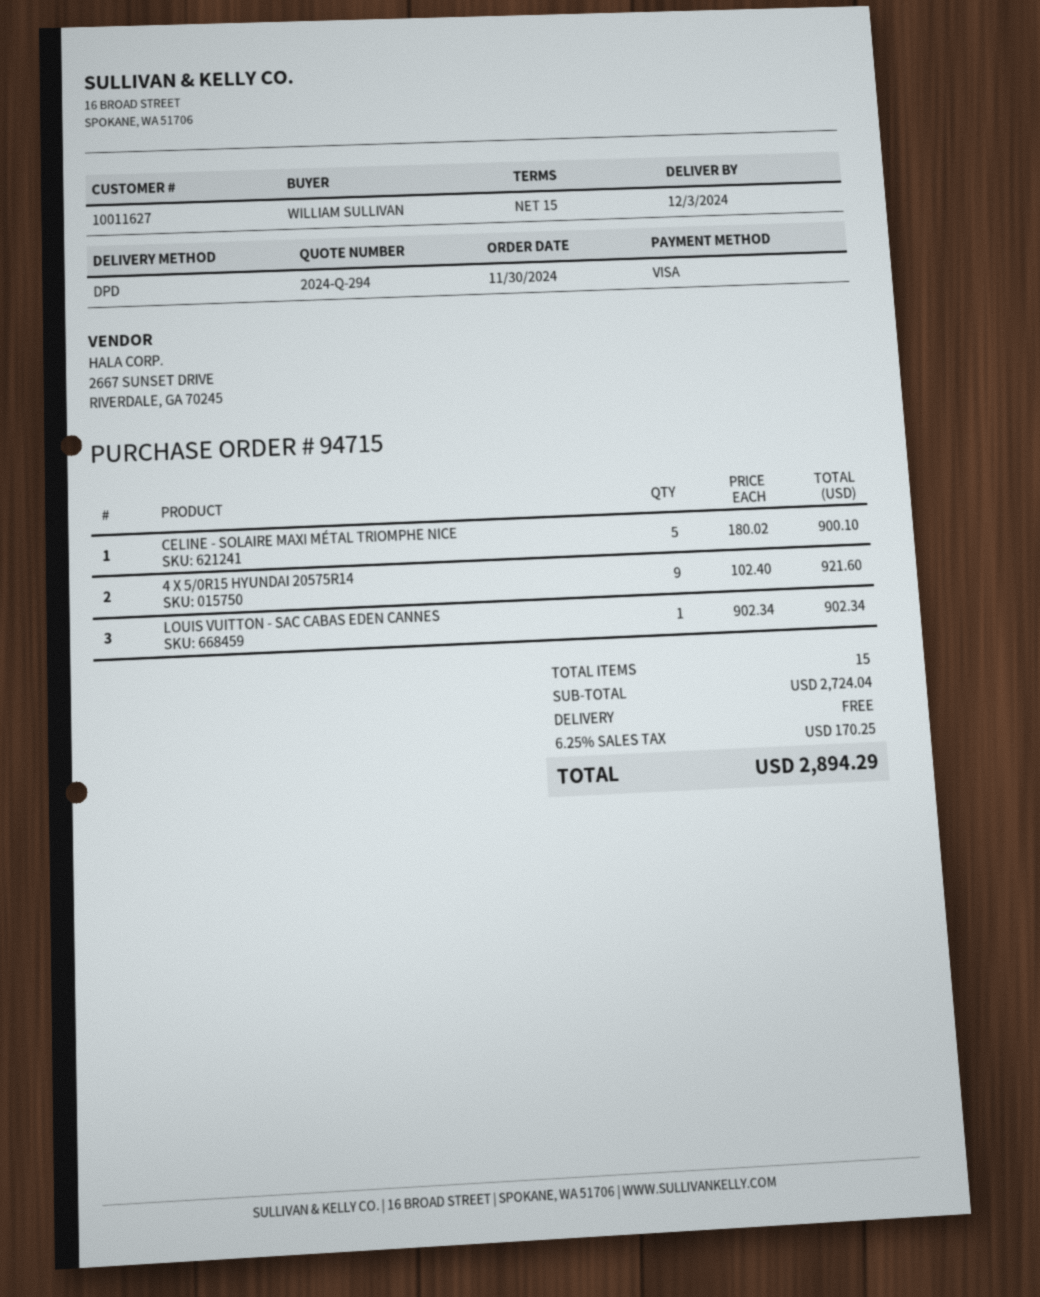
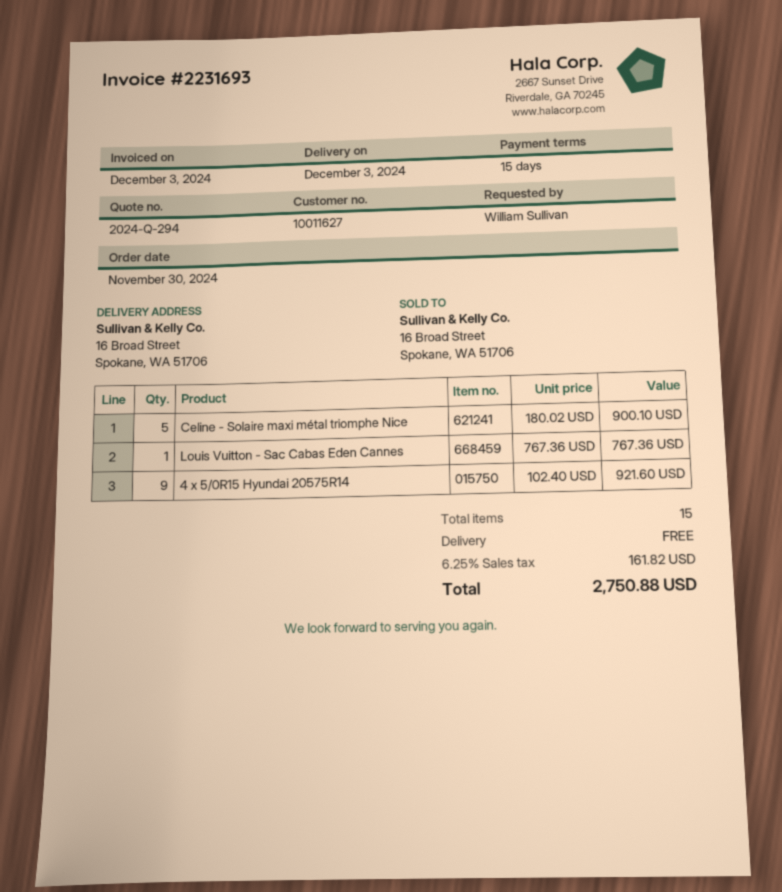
LOUIS VUITTON - SAC CABAS EDEN CANNES: 1 x 902.34 = 902.34 -> 1 x 767.36 = 767.36
tax: 6.25% = 170.25 -> 6.25% = 161.82
total: 2894.29 -> 2750.88

